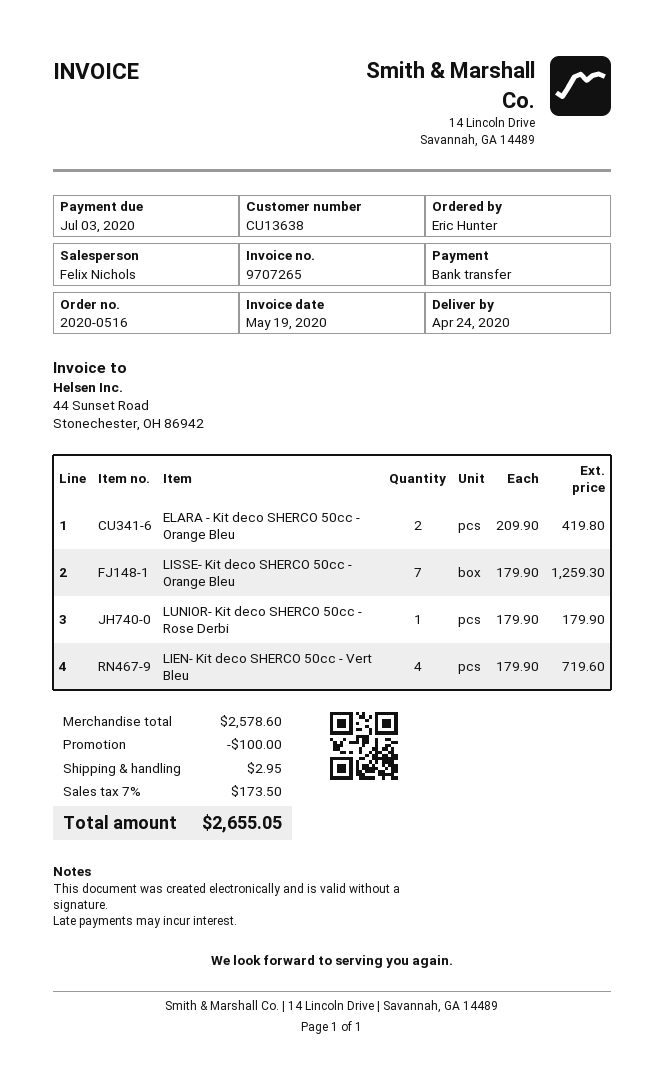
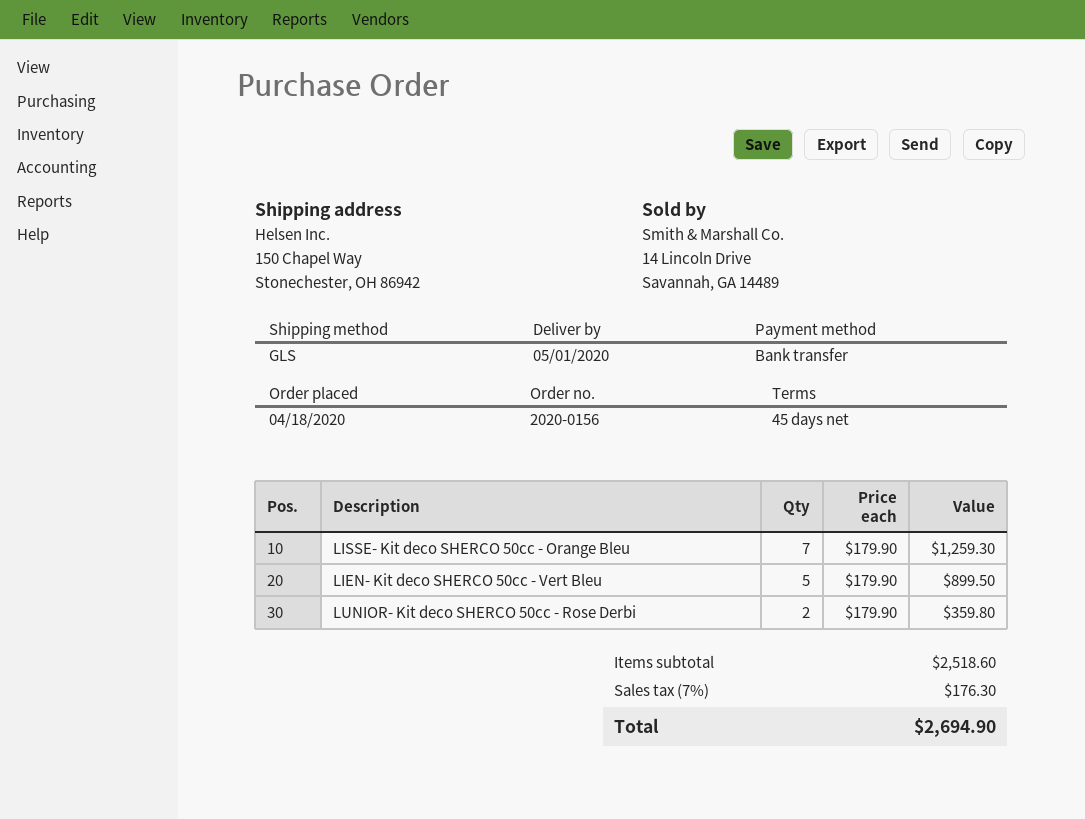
order number: 2020-0516 -> 2020-0156
delivery date: 2020-04-24 -> 2020-05-01
ELARA - Kit deco SHERCO 50cc - Orange Bleu: 2 x 209.90 = 419.80 -> none
LUNIOR- Kit deco SHERCO 50cc - Rose Derbi: 1 x 179.90 = 179.90 -> 2 x 179.90 = 359.80
LIEN- Kit deco SHERCO 50cc - Vert Bleu: 4 x 179.90 = 719.60 -> 5 x 179.90 = 899.50
subtotal: 2578.60 -> 2518.60
discount: 100.00 -> none
shipping: 2.95 -> none
tax: 7% = 173.50 -> 7% = 176.30
total: 2655.05 -> 2694.90

